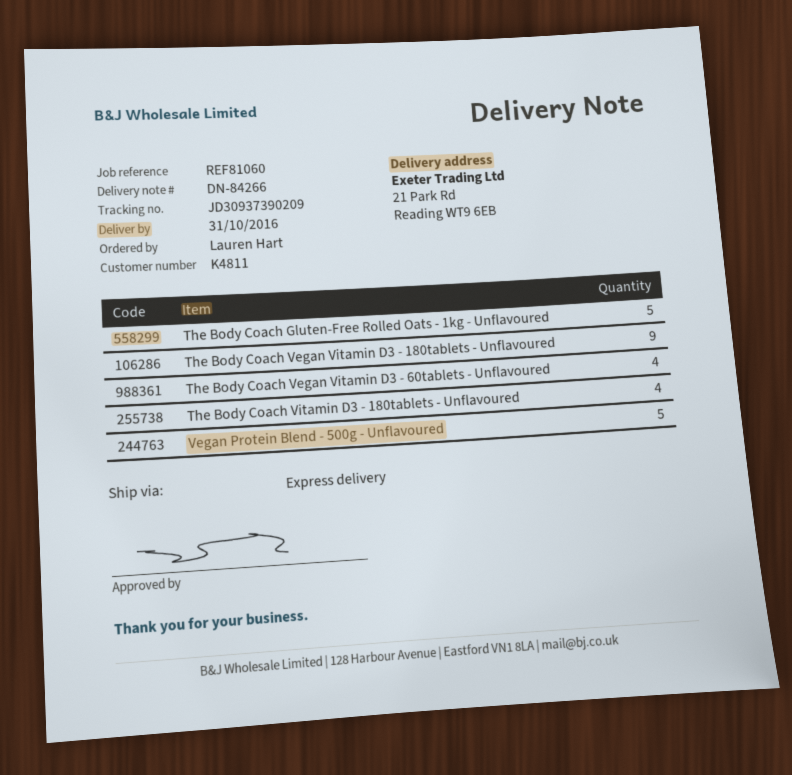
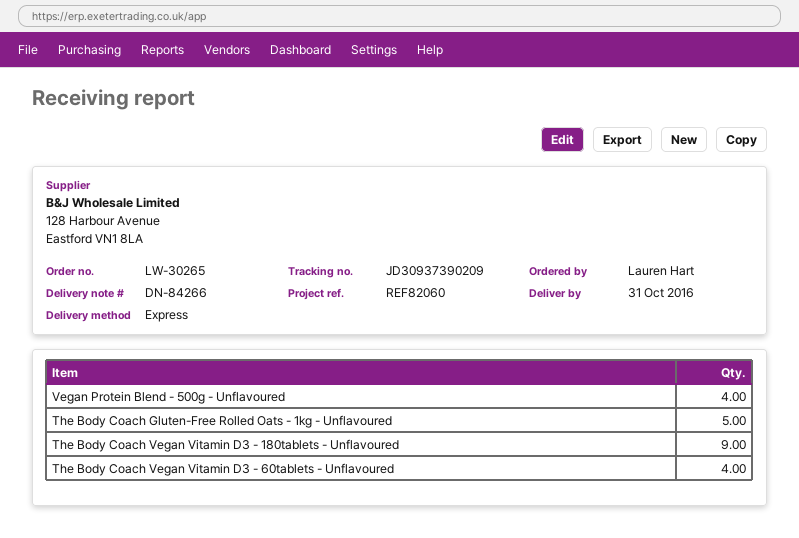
reference: REF81060 -> REF82060
The Body Coach Vitamin D3 - 180tablets - Unflavoured: 4 -> none
Vegan Protein Blend - 500g - Unflavoured: 5 -> 4

